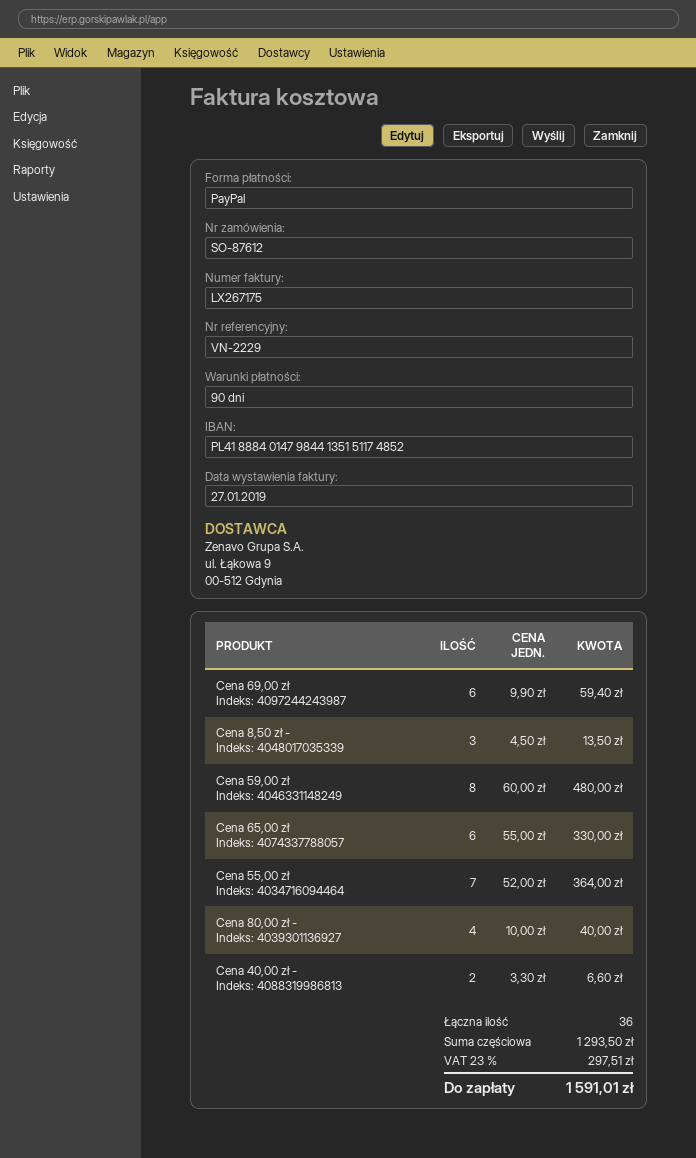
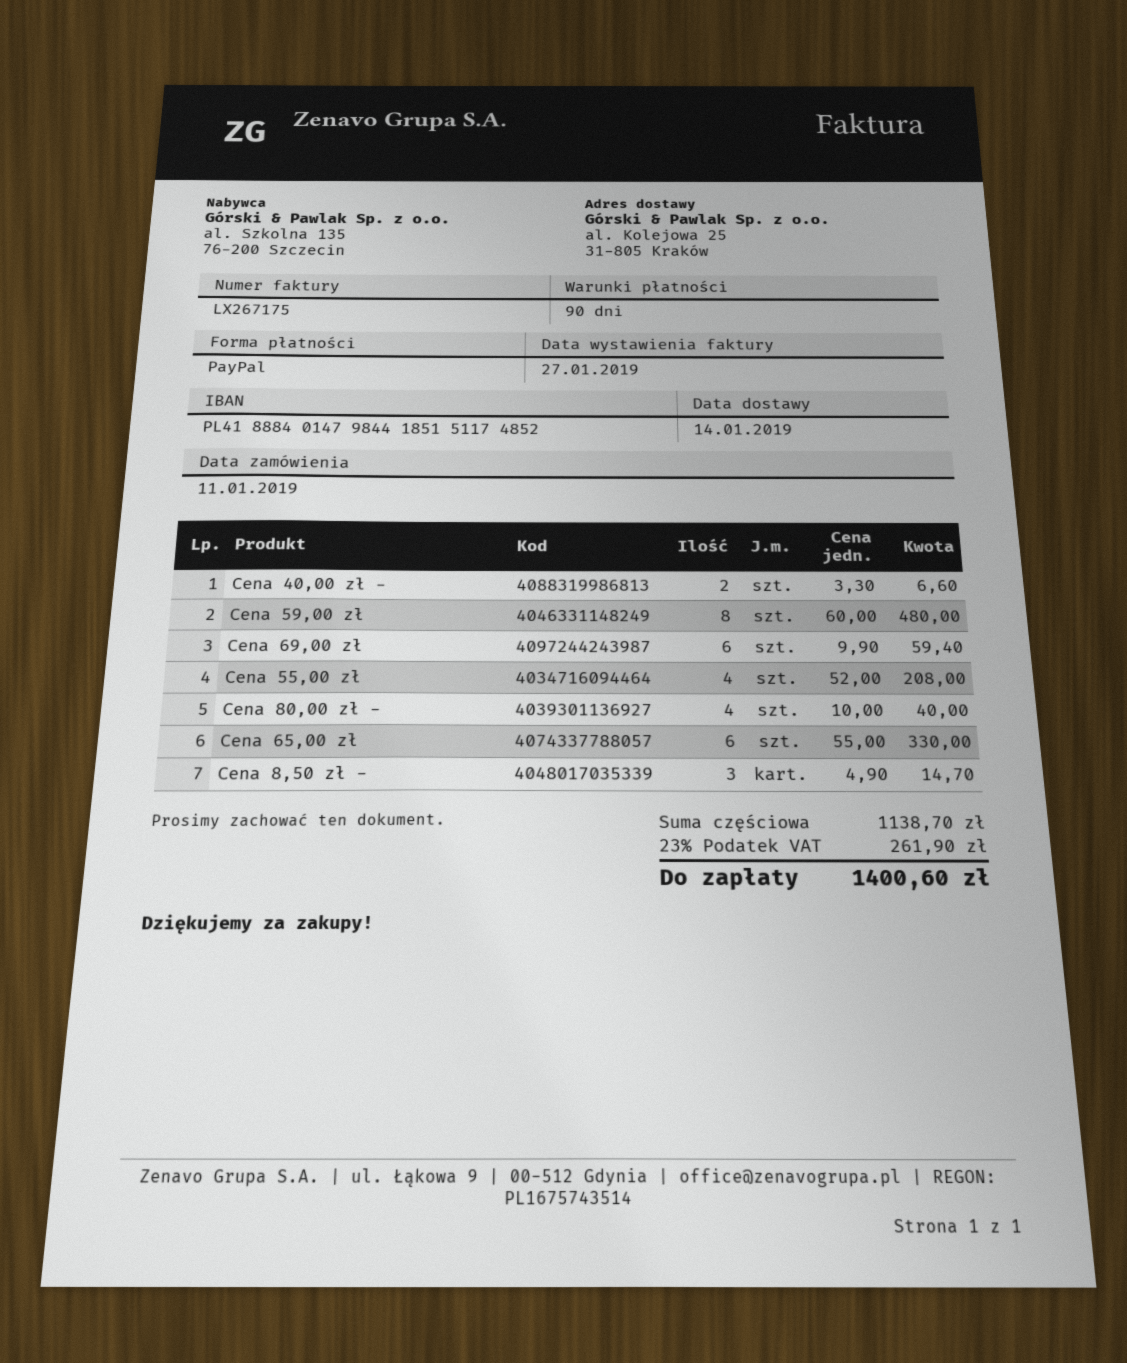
bank account: PL41888401479844135151174852 -> PL41888401479844185151174852
Cena 8,50 zł -: 3 x 4.50 = 13.50 -> 3 x 4.90 = 14.70
Cena 55,00 zł: 7 x 52.00 = 364.00 -> 4 x 52.00 = 208.00
subtotal: 1293.50 -> 1138.70
tax: 23% = 297.51 -> 23% = 261.90
total: 1591.01 -> 1400.60

